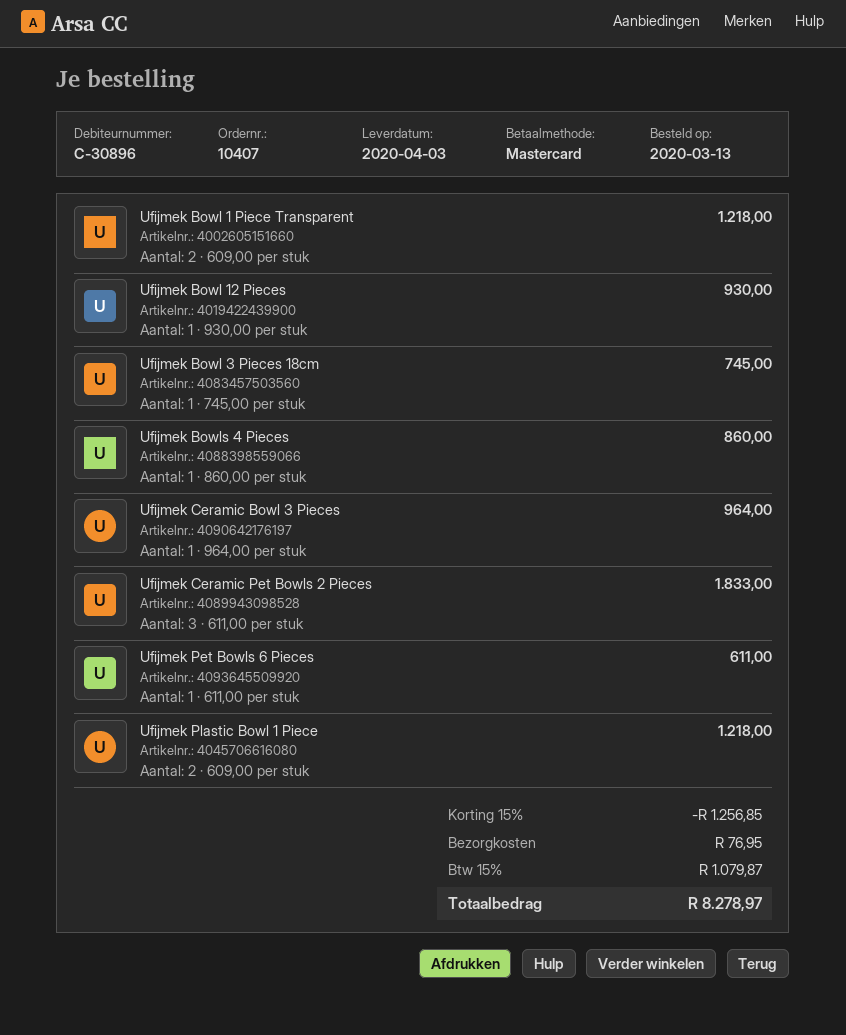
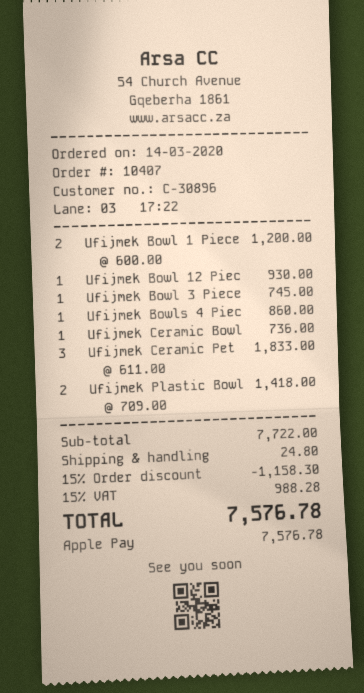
order date: 2020-03-13 -> 2020-03-14
payment method: Mastercard -> Apple Pay
Ufijmek Bowl 1 Piece Transparent: 2 x 609.00 = 1218.00 -> 2 x 600.00 = 1200.00
Ufijmek Ceramic Bowl 3 Pieces: 1 x 964.00 = 964.00 -> 1 x 736.00 = 736.00
Ufijmek Pet Bowls 6 Pieces: 1 x 611.00 = 611.00 -> none
Ufijmek Plastic Bowl 1 Piece: 2 x 609.00 = 1218.00 -> 2 x 709.00 = 1418.00
discount: 15% = 1256.85 -> 15% = 1158.30
shipping: 76.95 -> 24.80
tax: 15% = 1079.87 -> 15% = 988.28
total: 8278.97 -> 7576.78

